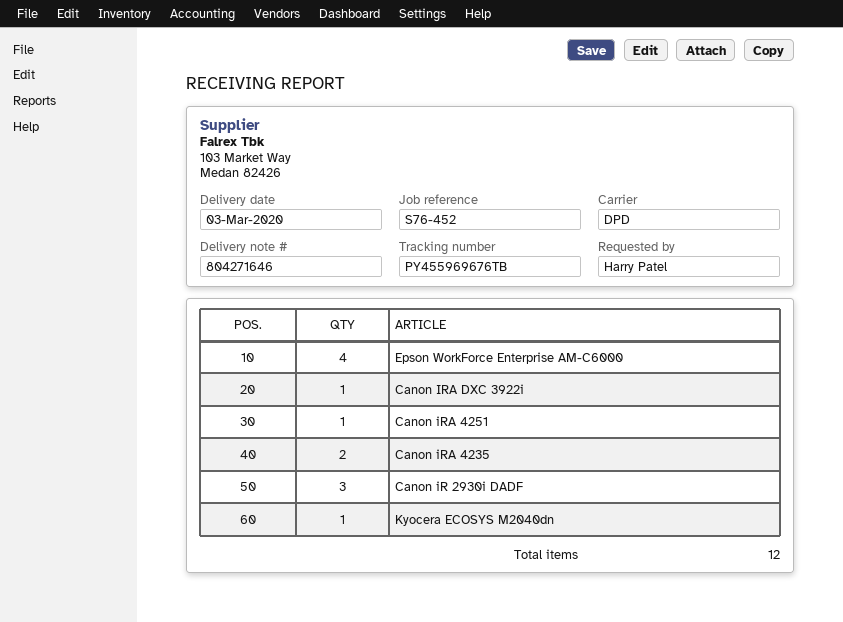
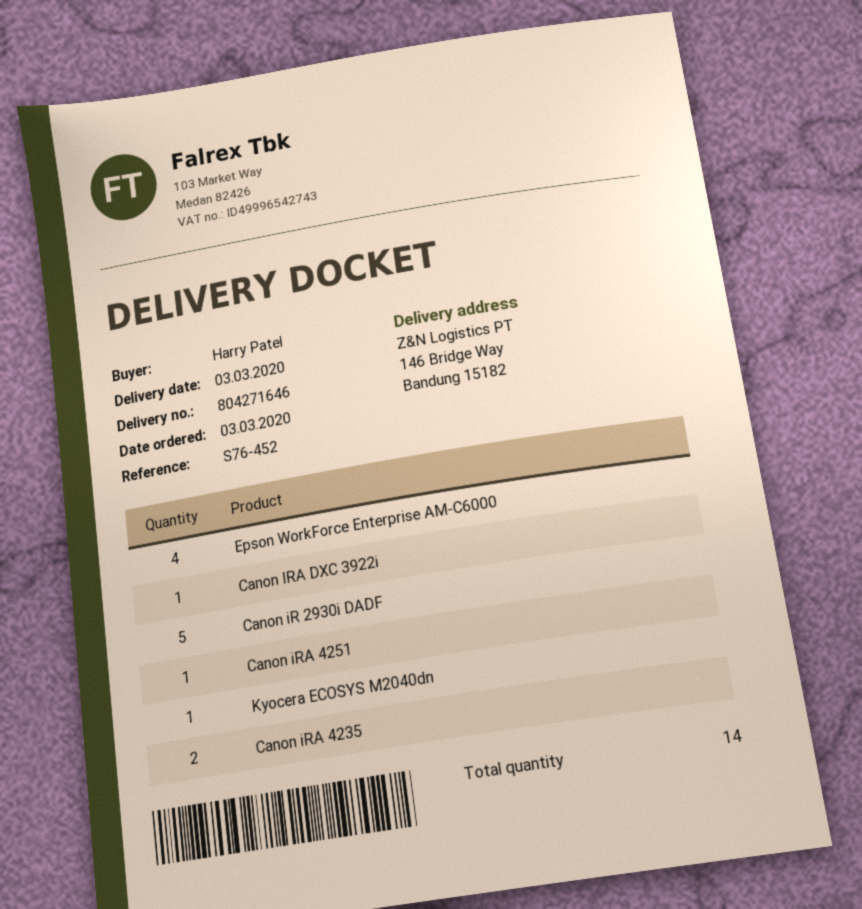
Canon iR 2930i DADF: 3 -> 5
total quantity: 12 -> 14

